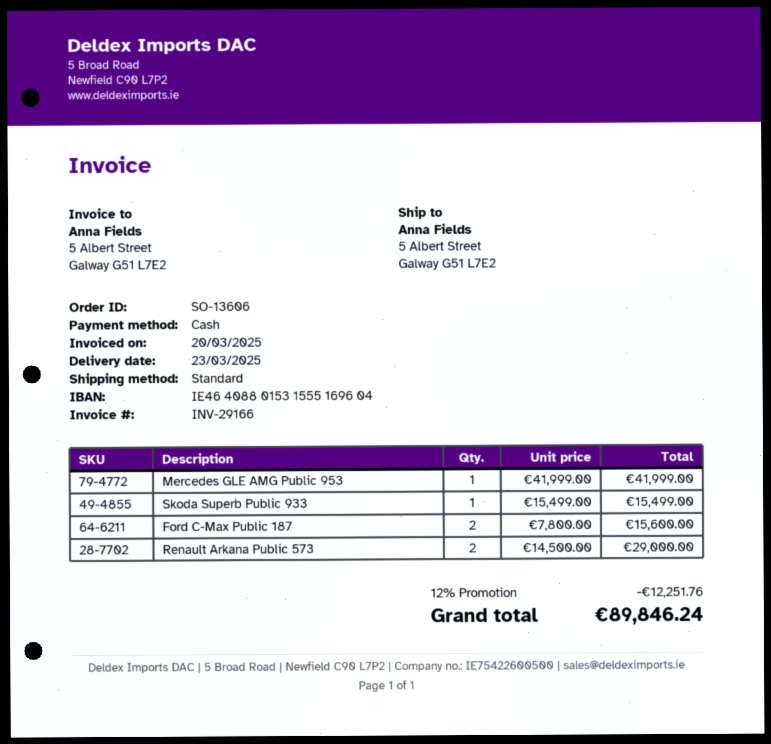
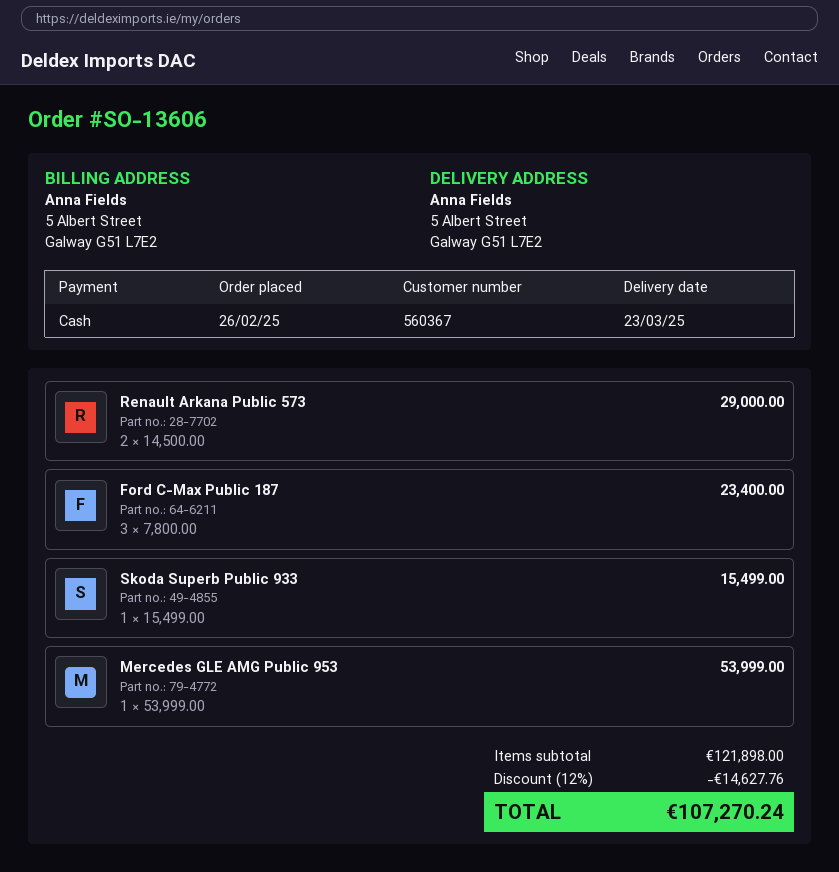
Mercedes GLE AMG Public 953: 1 x 41999.00 = 41999.00 -> 1 x 53999.00 = 53999.00
Ford C-Max Public 187: 2 x 7800.00 = 15600.00 -> 3 x 7800.00 = 23400.00
discount: 12% = 12251.76 -> 12% = 14627.76
total: 89846.24 -> 107270.24

